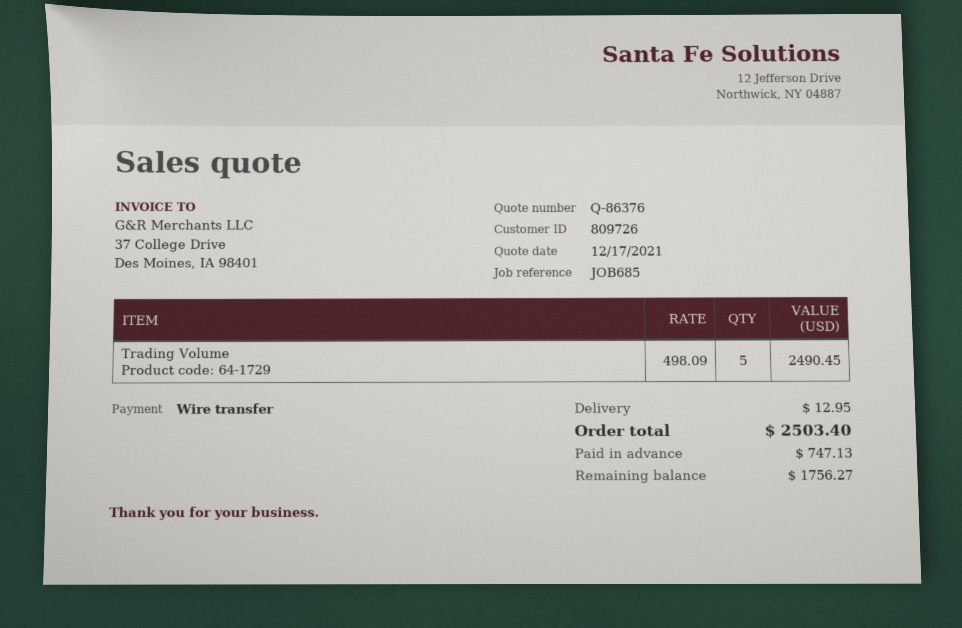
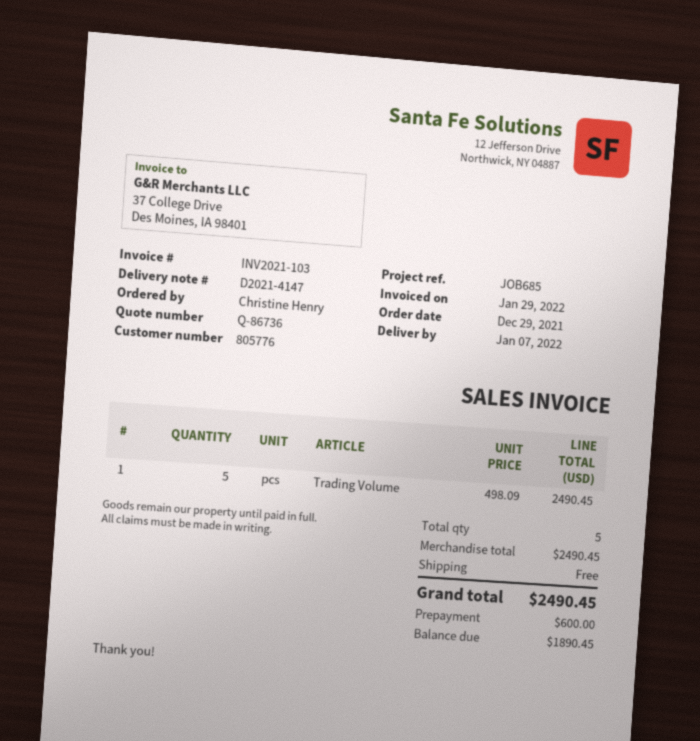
quote number: Q-86376 -> Q-86736
customer number: 809726 -> 805776
shipping: 12.95 -> 0.00
total: 2503.40 -> 2490.45
deposit: 747.13 -> 600.00
balance: 1756.27 -> 1890.45

